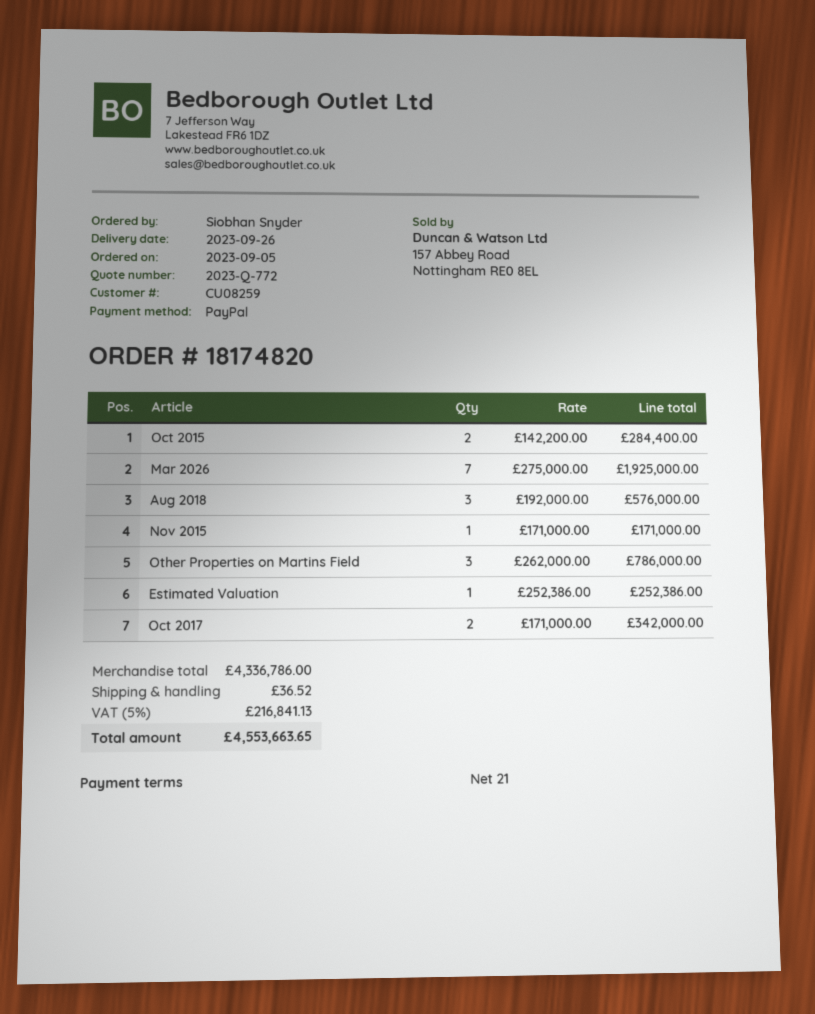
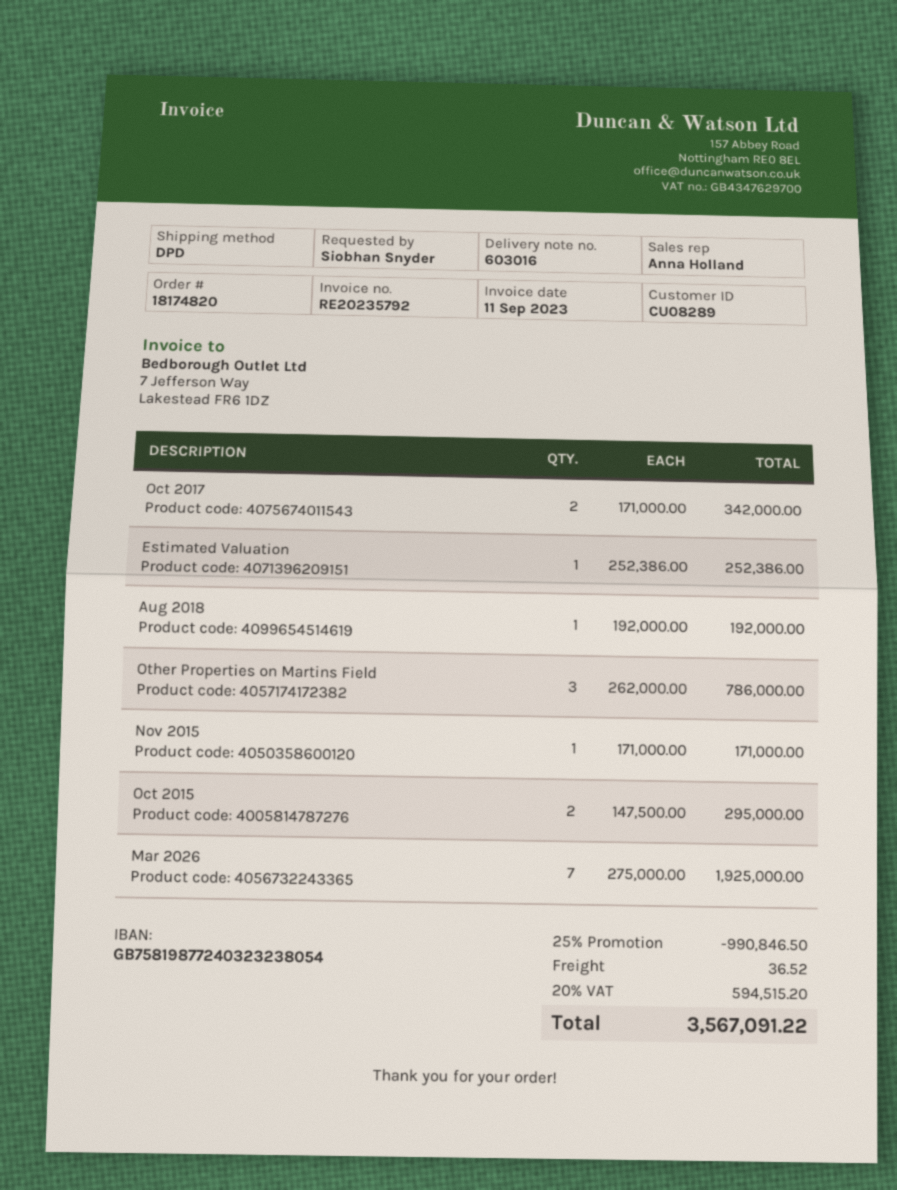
customer number: CU08259 -> CU08289
Oct 2015: 2 x 142200.00 = 284400.00 -> 2 x 147500.00 = 295000.00
Aug 2018: 3 x 192000.00 = 576000.00 -> 1 x 192000.00 = 192000.00
discount: none -> 25% = 990846.50
tax: 5% = 216841.13 -> 20% = 594515.20
total: 4553663.65 -> 3567091.22

